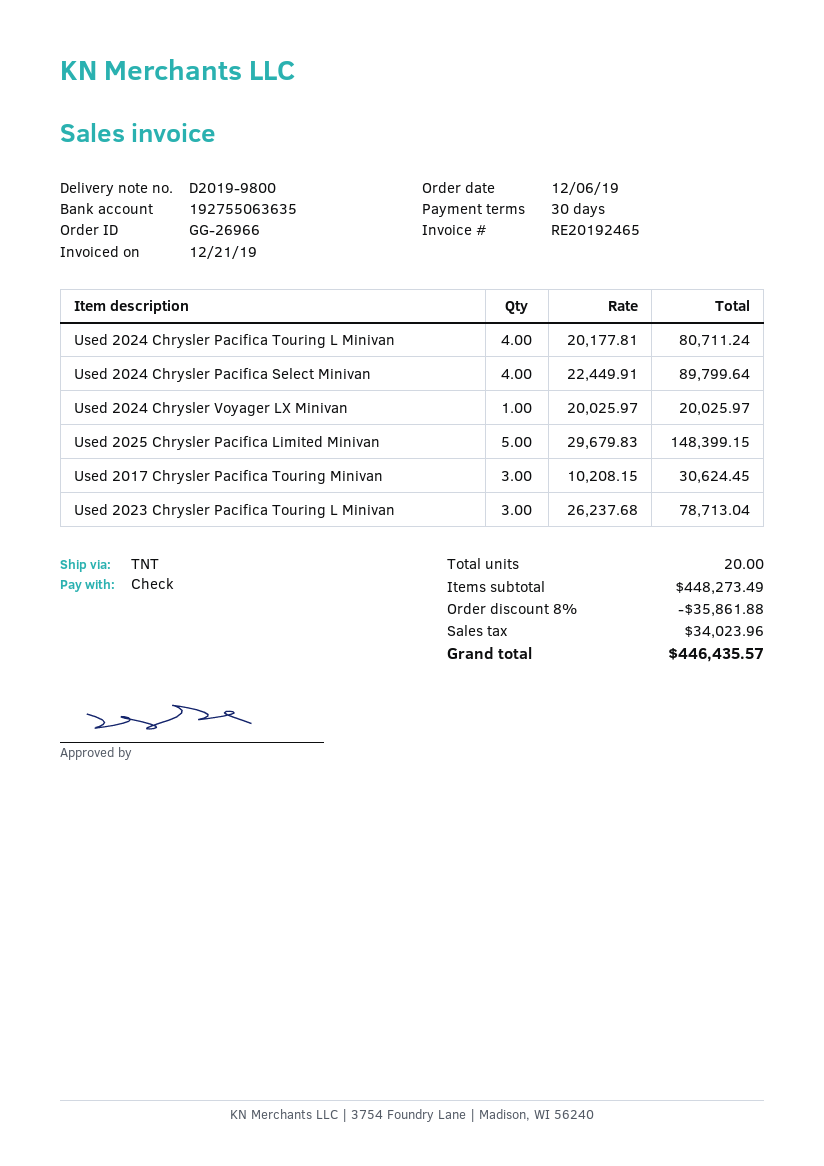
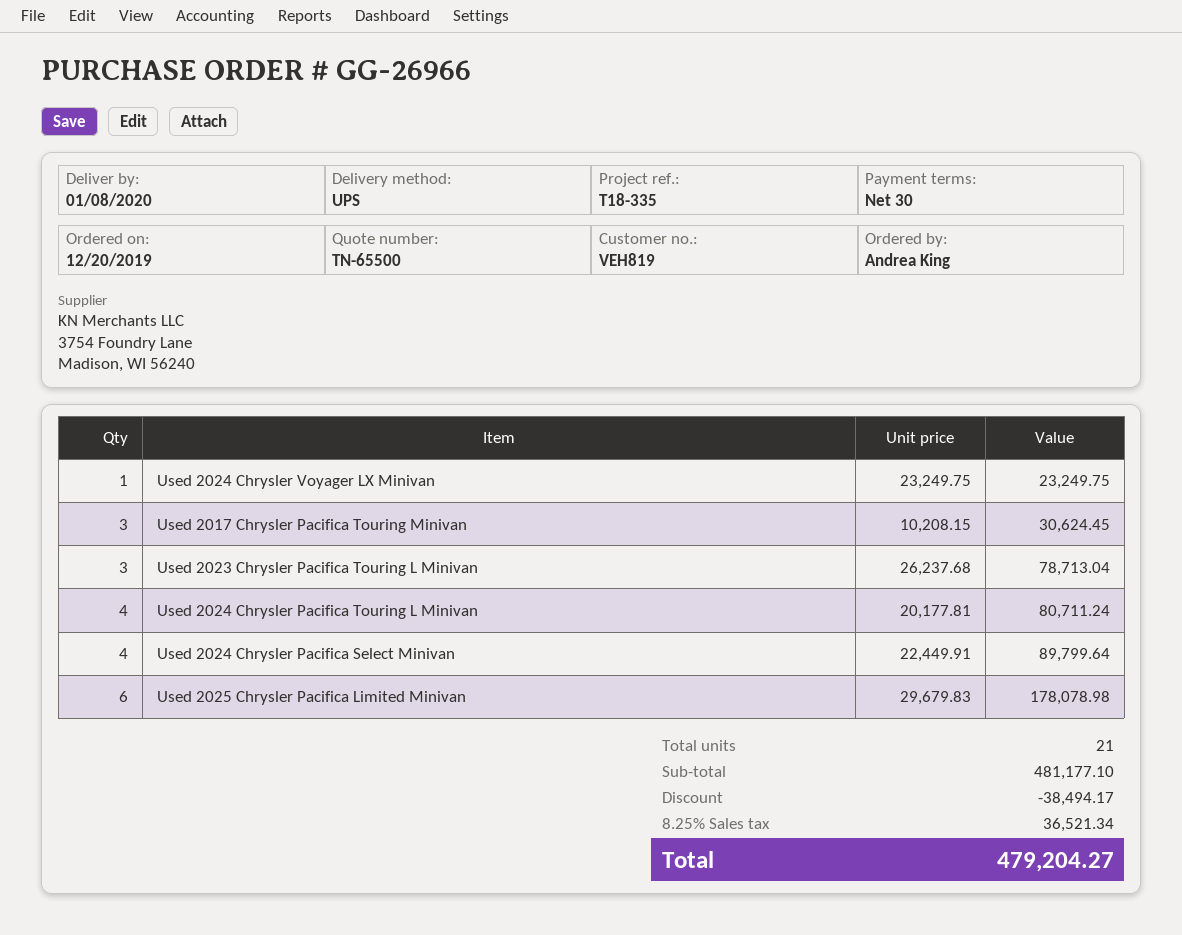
order date: 2019-12-06 -> 2019-12-20
shipping method: TNT -> UPS
Used 2024 Chrysler Voyager LX Minivan: 1 x 20025.97 = 20025.97 -> 1 x 23249.75 = 23249.75
Used 2025 Chrysler Pacifica Limited Minivan: 5 x 29679.83 = 148399.15 -> 6 x 29679.83 = 178078.98
total quantity: 20 -> 21
subtotal: 448273.49 -> 481177.10
discount: 35861.88 -> 38494.17
tax: 34023.96 -> 36521.34
total: 446435.57 -> 479204.27

